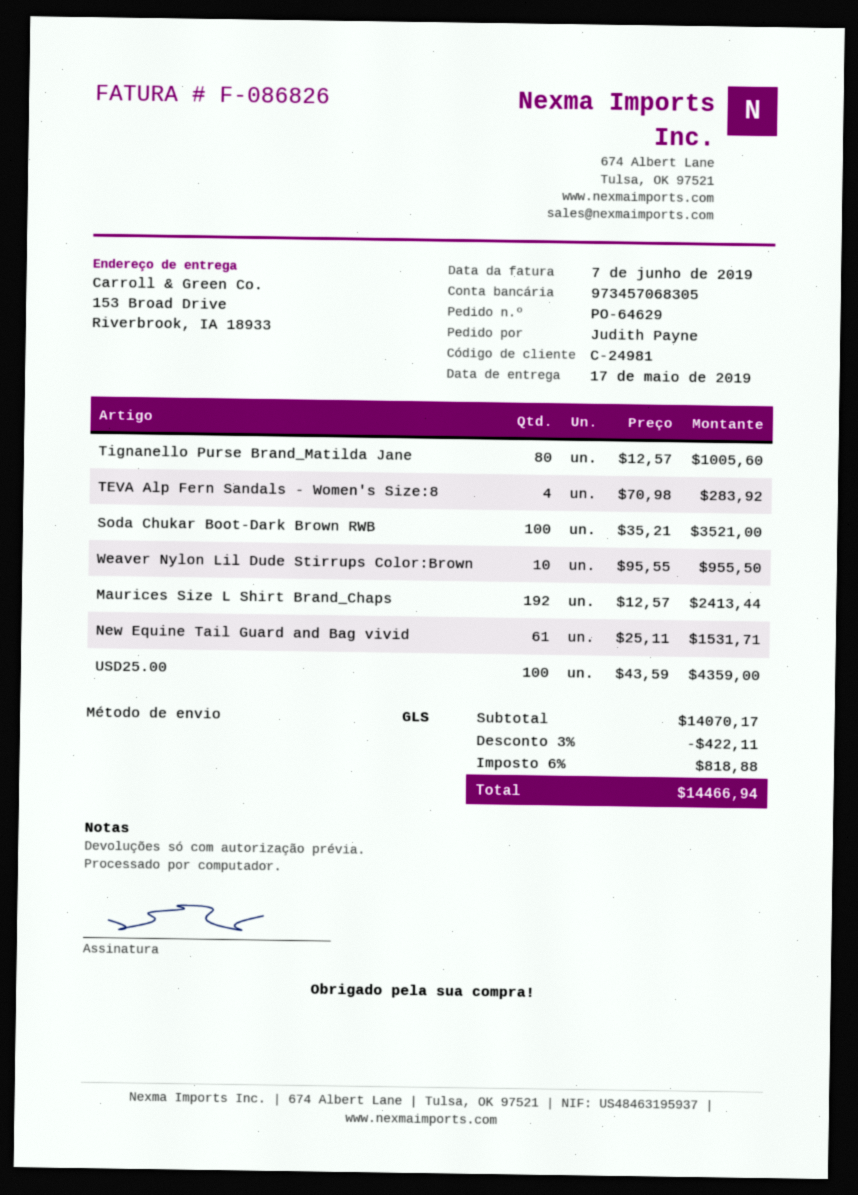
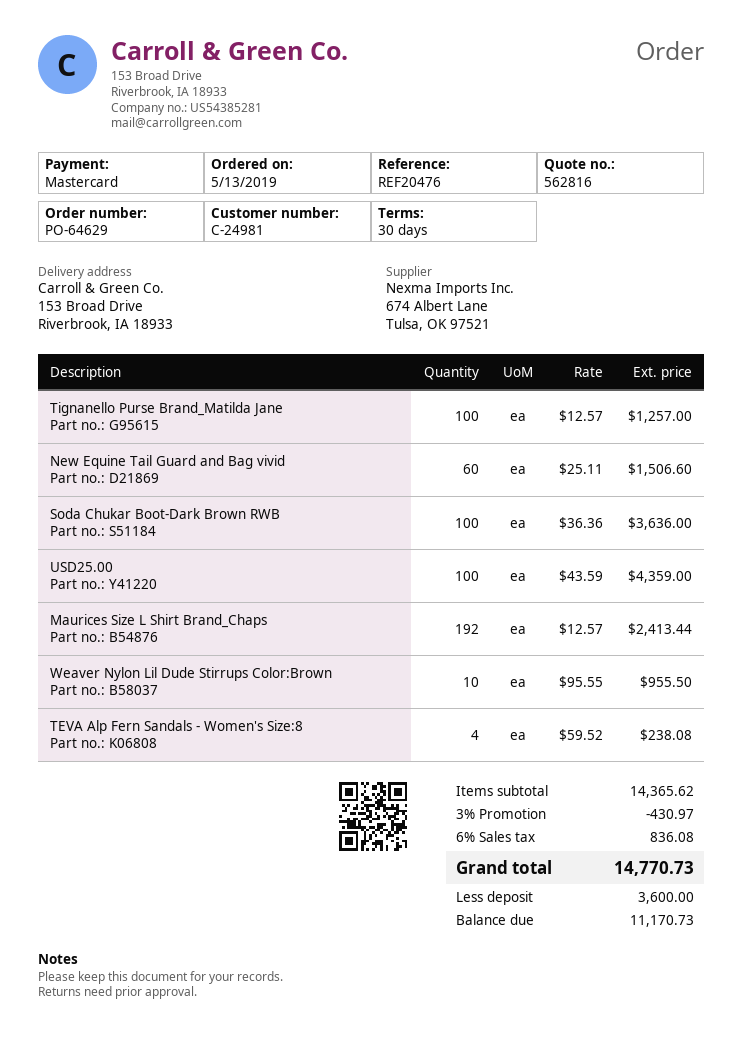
Tignanello Purse Brand_Matilda Jane: 80 x 12.57 = 1005.60 -> 100 x 12.57 = 1257.00
TEVA Alp Fern Sandals - Women's Size:8: 4 x 70.98 = 283.92 -> 4 x 59.52 = 238.08
Soda Chukar Boot-Dark Brown RWB: 100 x 35.21 = 3521.00 -> 100 x 36.36 = 3636.00
New Equine Tail Guard and Bag vivid: 61 x 25.11 = 1531.71 -> 60 x 25.11 = 1506.60
subtotal: 14070.17 -> 14365.62
discount: 3% = 422.11 -> 3% = 430.97
tax: 6% = 818.88 -> 6% = 836.08
total: 14466.94 -> 14770.73

